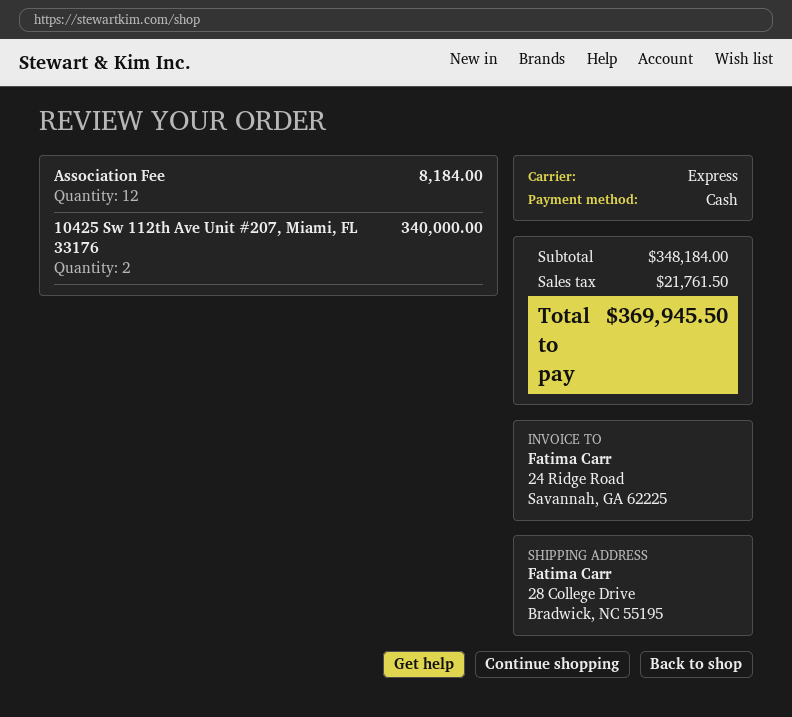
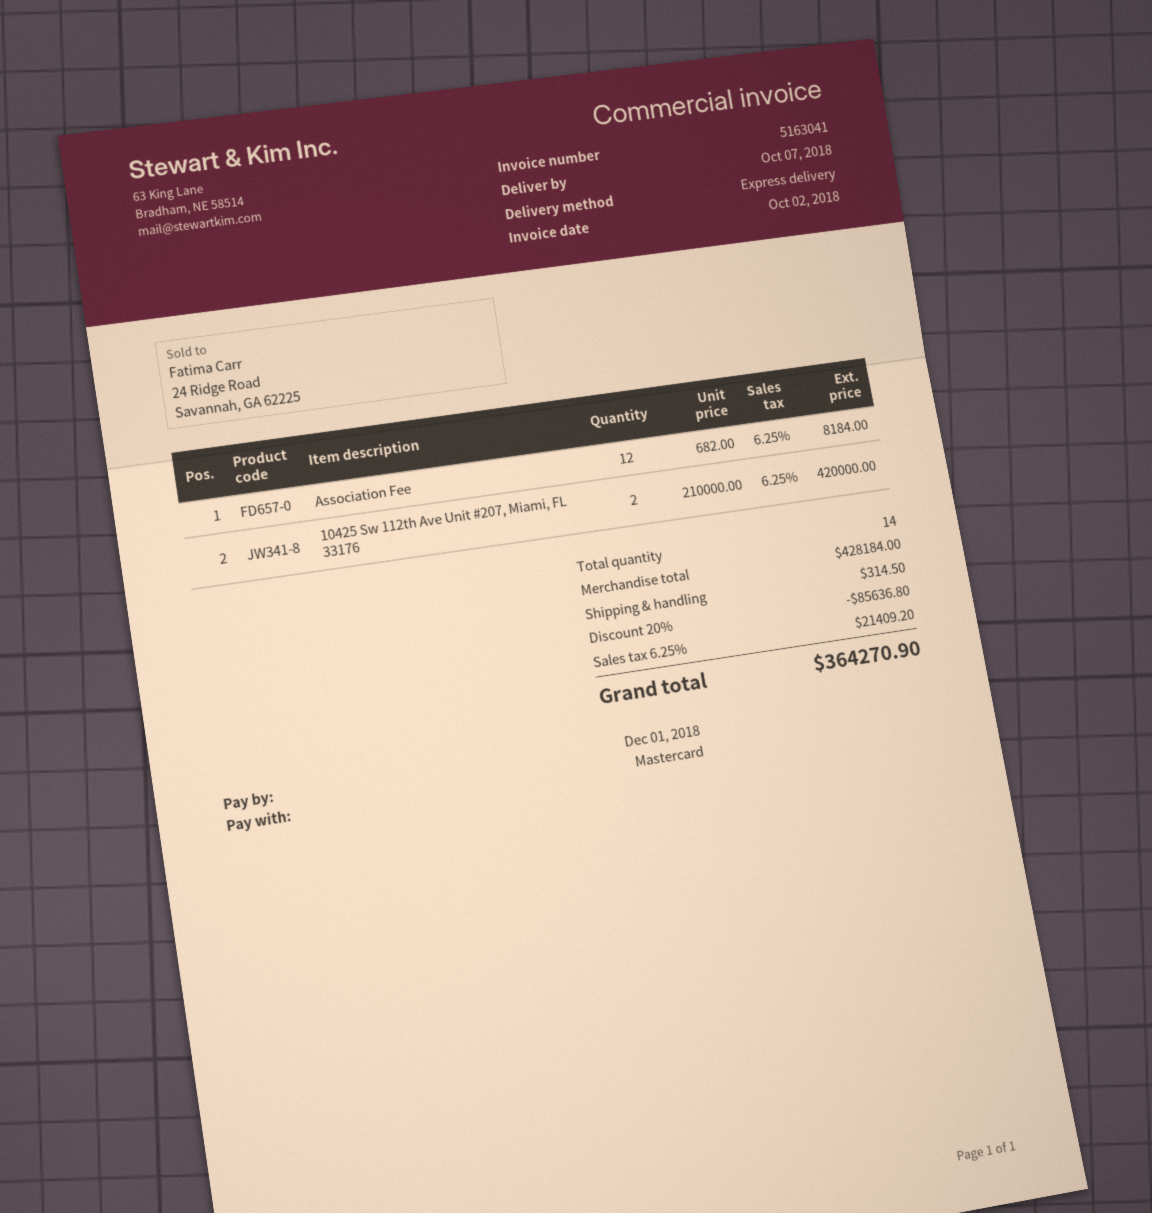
payment method: cash -> Mastercard
10425 Sw 112th Ave Unit #207, Miami, FL 33176: 2 for 340000.00 -> 2 for 420000.00
subtotal: 348184.00 -> 428184.00
discount: none -> 20% = 85636.80
shipping: none -> 314.50
tax: 21761.50 -> 21409.20
total: 369945.50 -> 364270.90

